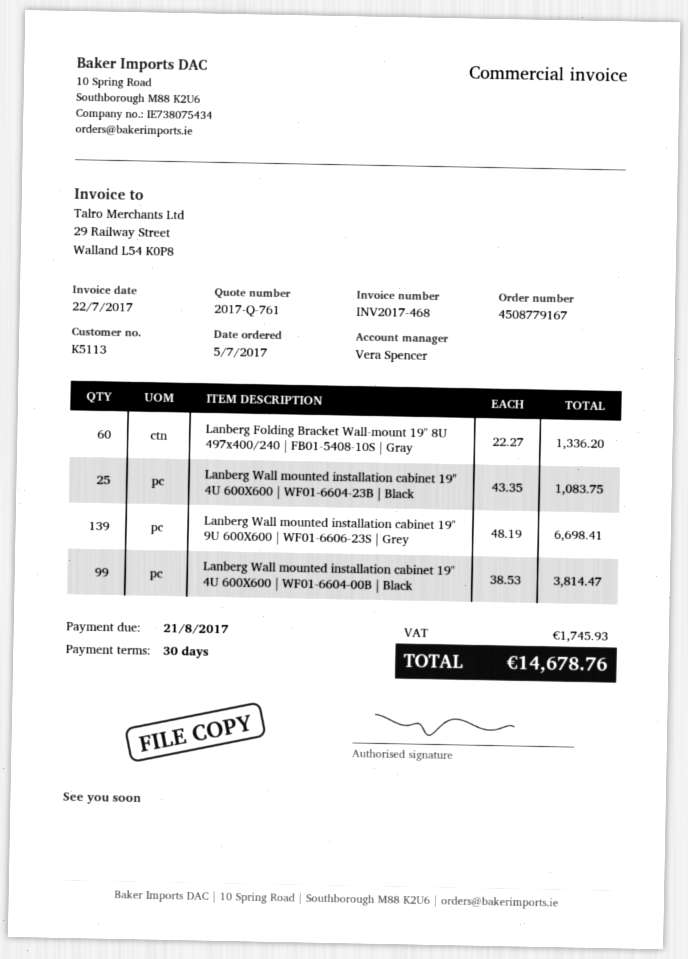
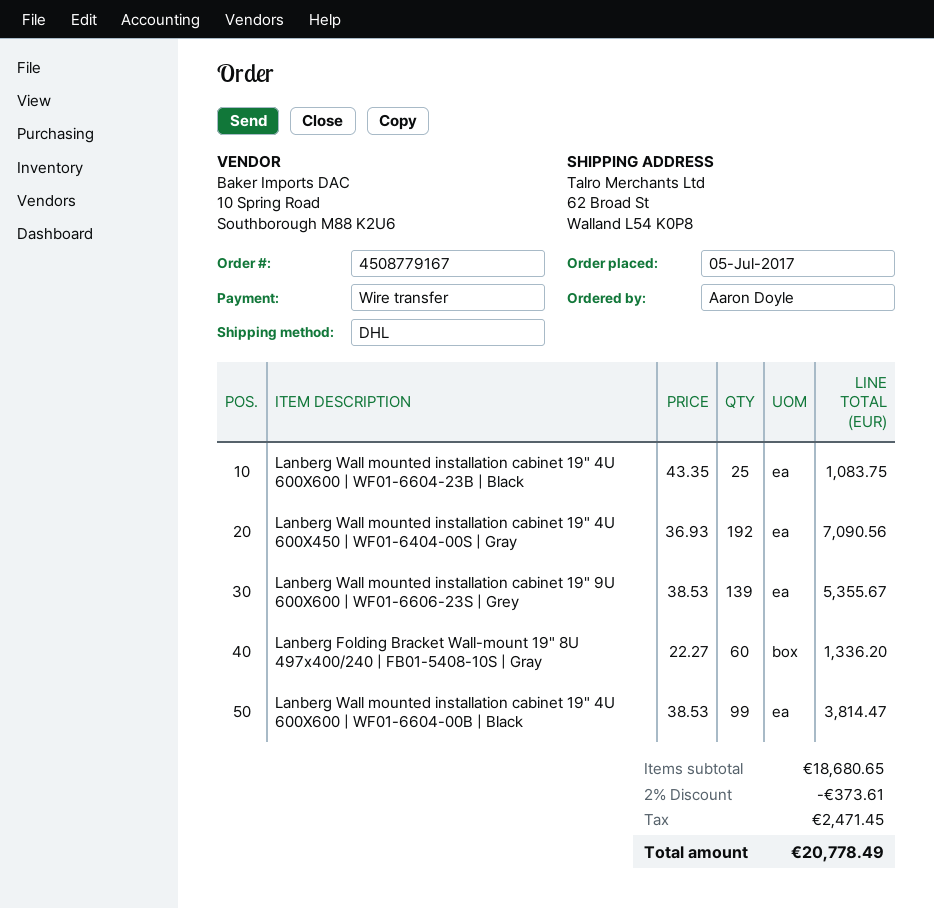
Lanberg Wall mounted installation cabinet 19" 9U 600X600 | WF01-6606-23S | Grey: 139 x 48.19 = 6698.41 -> 139 x 38.53 = 5355.67
Lanberg Wall mounted installation cabinet 19" 4U 600X450 | WF01-6404-00S | Gray: none -> 192 x 36.93 = 7090.56
discount: none -> 2% = 373.61
tax: 1745.93 -> 2471.45
total: 14678.76 -> 20778.49

